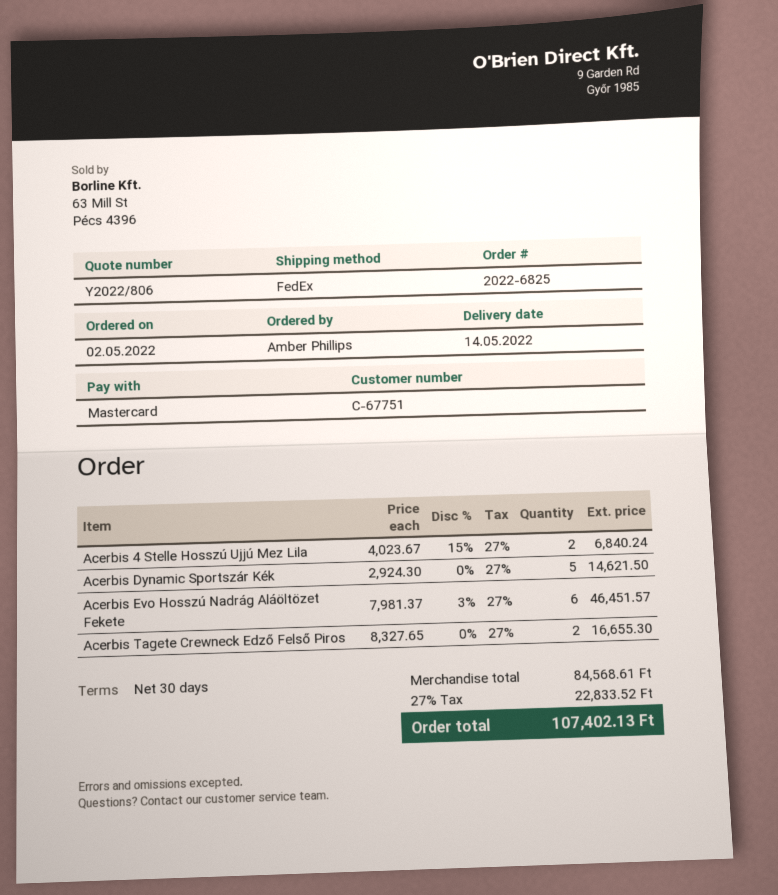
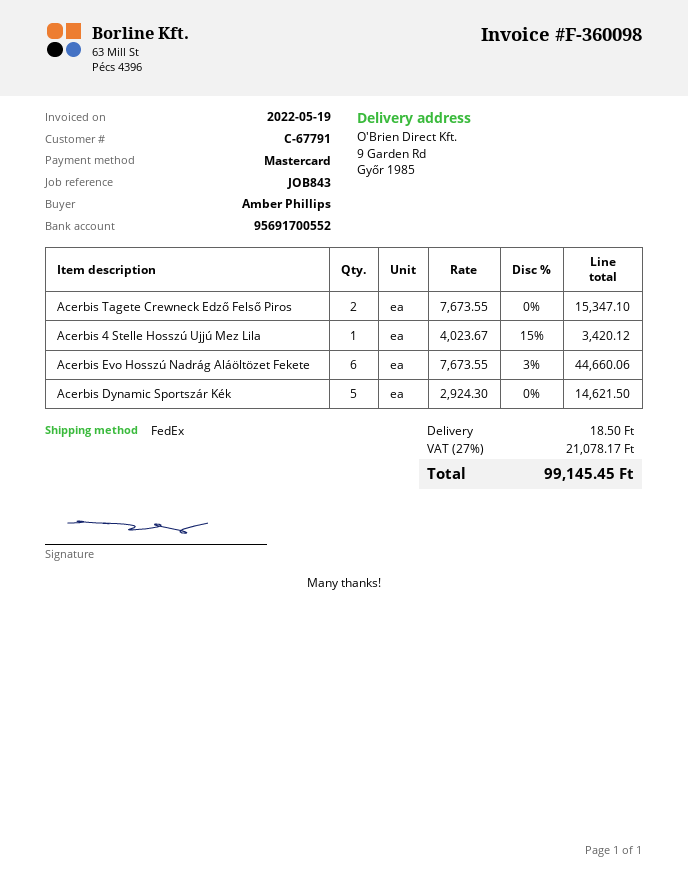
customer number: C-67751 -> C-67791
Acerbis 4 Stelle Hosszú Ujjú Mez Lila: 2 x 4023.67 - 15% = 6840.24 -> 1 x 4023.67 - 15% = 3420.12
Acerbis Evo Hosszú Nadrág Aláöltözet Fekete: 6 x 7981.37 - 3% = 46451.57 -> 6 x 7673.55 - 3% = 44660.06
Acerbis Tagete Crewneck Edző Felső Piros: 2 x 8327.65 = 16655.30 -> 2 x 7673.55 = 15347.10
shipping: none -> 18.50
tax: 27% = 22833.52 -> 27% = 21078.17
total: 107402.13 -> 99145.45

